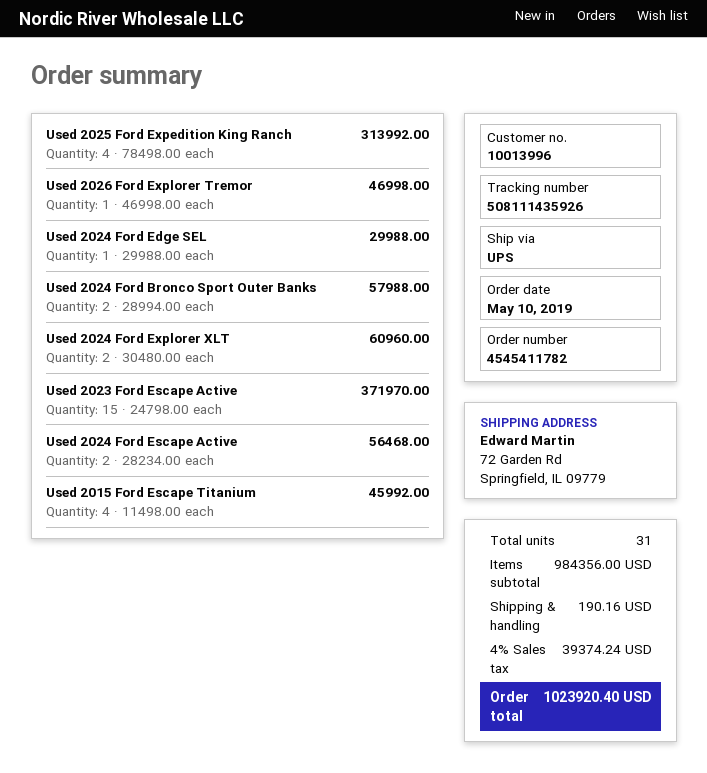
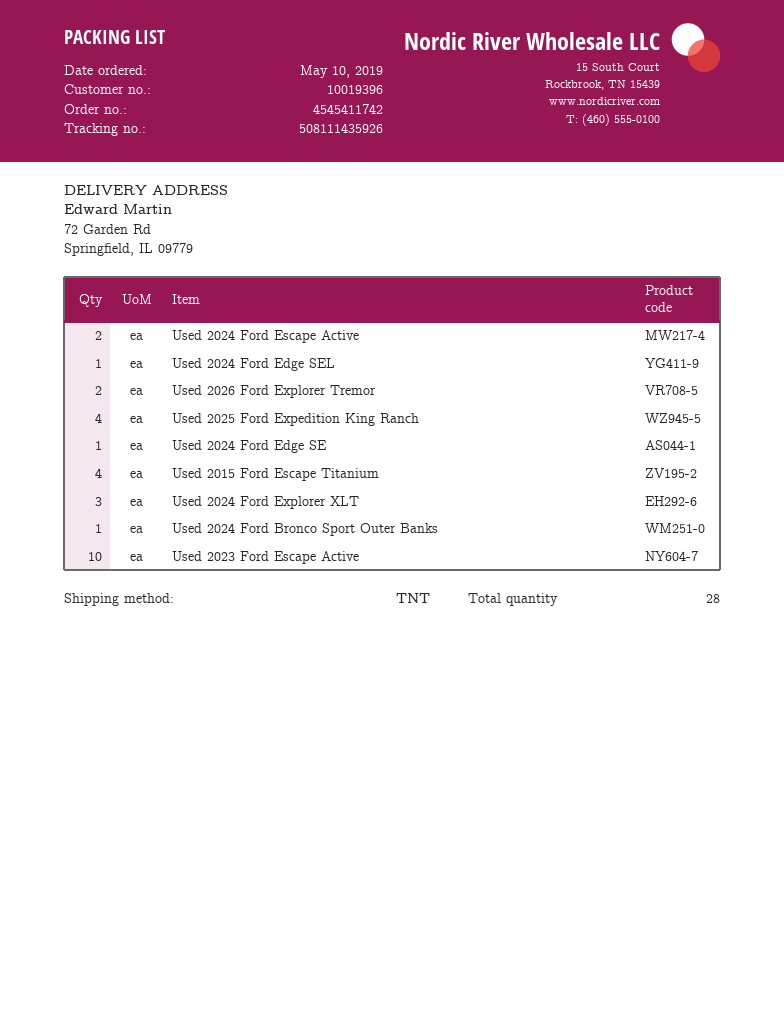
order number: 4545411782 -> 4545411742
customer number: 10013996 -> 10019396
shipping method: UPS -> TNT
Used 2026 Ford Explorer Tremor: 1 -> 2
Used 2024 Ford Bronco Sport Outer Banks: 2 -> 1
Used 2024 Ford Explorer XLT: 2 -> 3
Used 2023 Ford Escape Active: 15 -> 10
Used 2024 Ford Edge SE: none -> 1
total quantity: 31 -> 28

